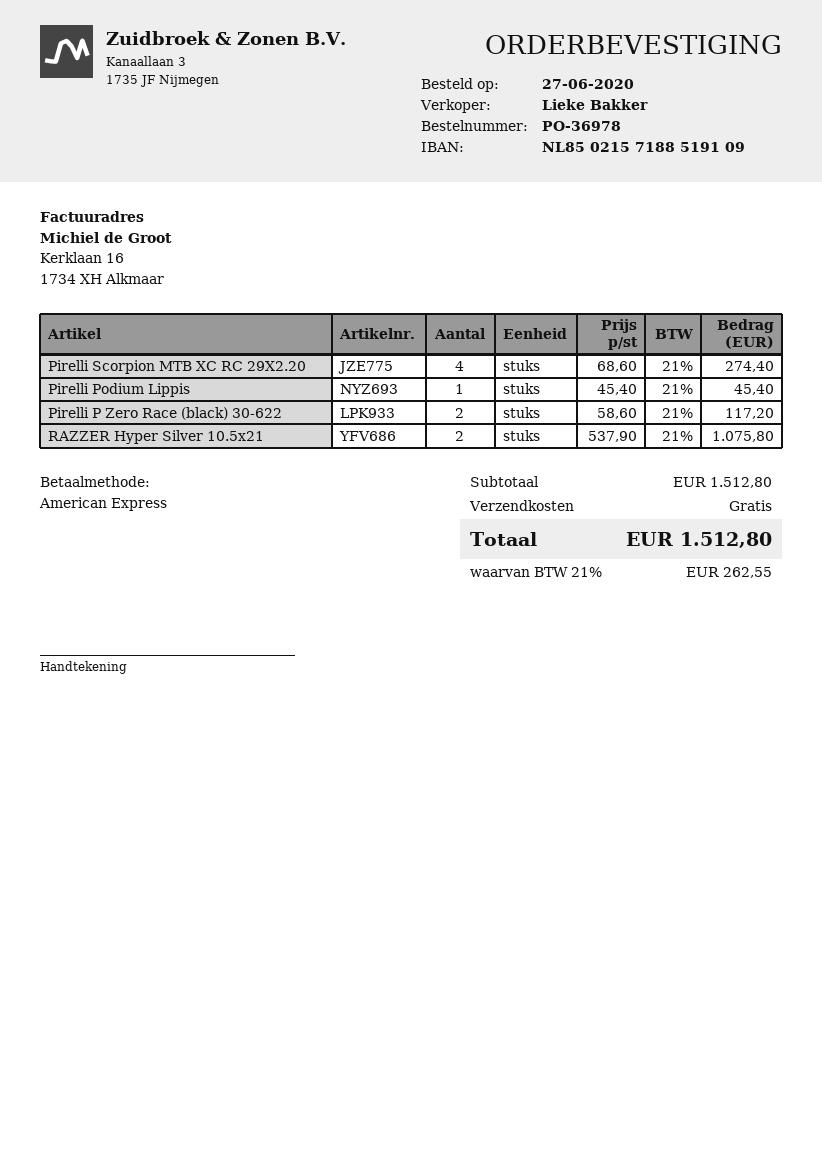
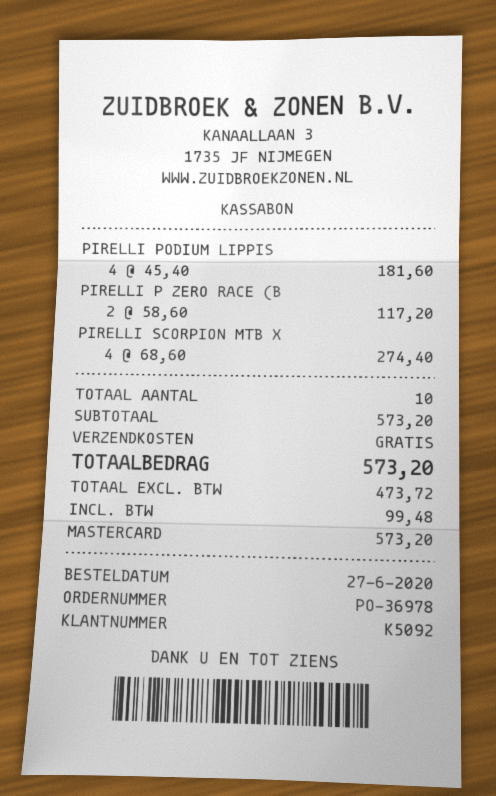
payment method: American Express -> Mastercard
Pirelli Podium Lippis: 1 x 45.40 = 45.40 -> 4 x 45.40 = 181.60
RAZZER Hyper Silver 10.5x21: 2 x 537.90 = 1075.80 -> none
subtotal: 1512.80 -> 573.20
tax: 262.55 -> 99.48
total: 1512.80 -> 573.20

